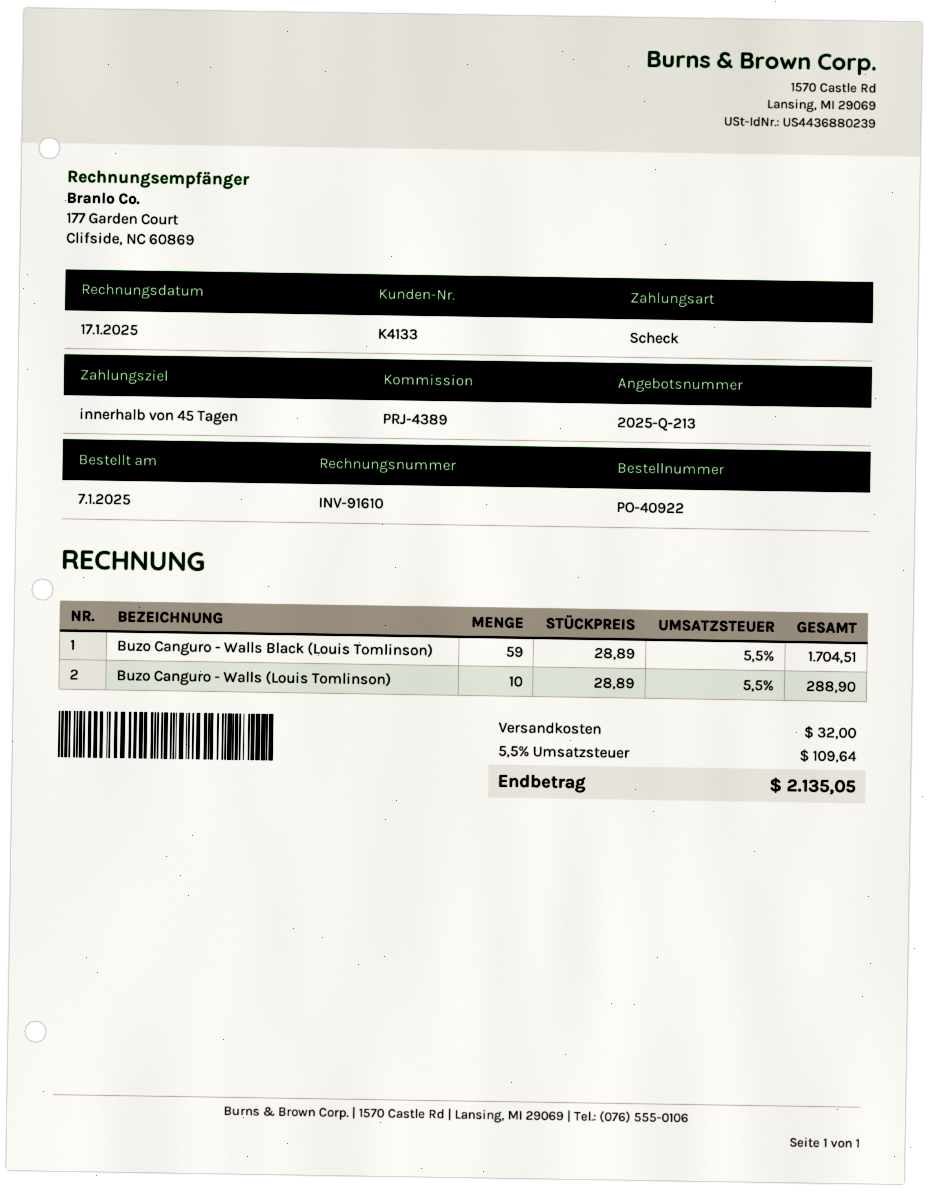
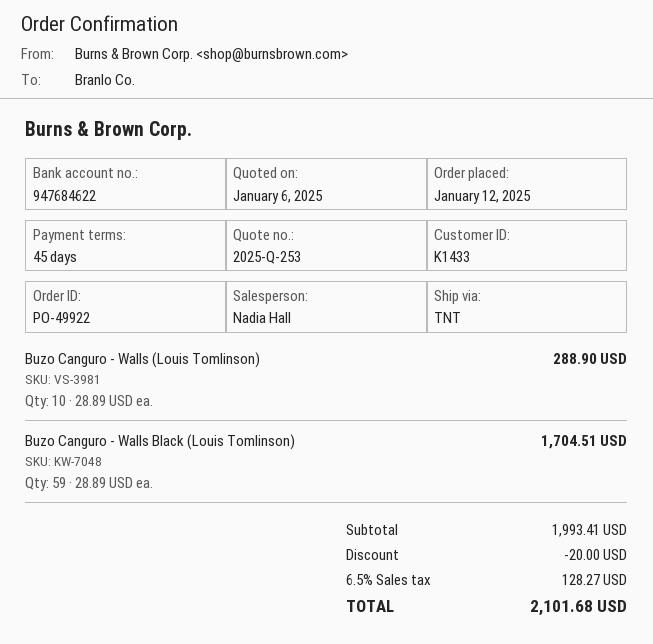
quote number: 2025-Q-213 -> 2025-Q-253
order number: PO-40922 -> PO-49922
order date: 2025-01-07 -> 2025-01-12
customer number: K4133 -> K1433
discount: none -> 20.00
shipping: 32.00 -> none
tax: 5.5% = 109.64 -> 6.5% = 128.27
total: 2135.05 -> 2101.68

